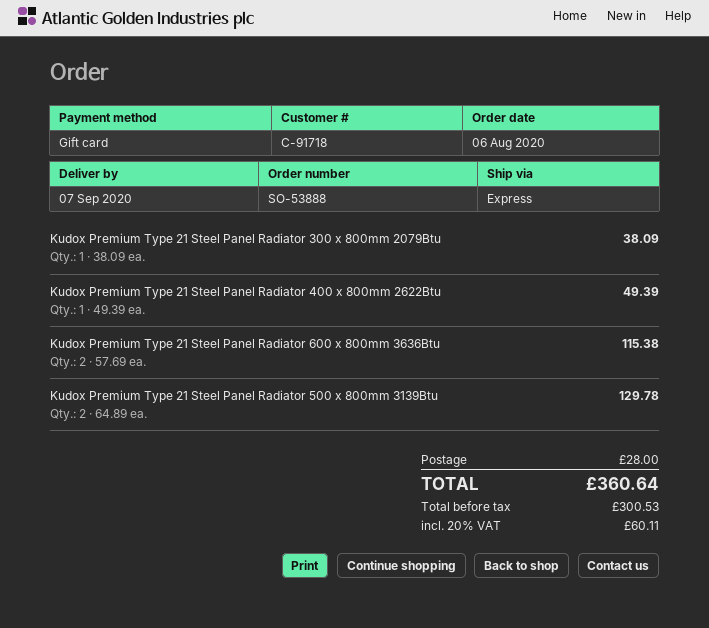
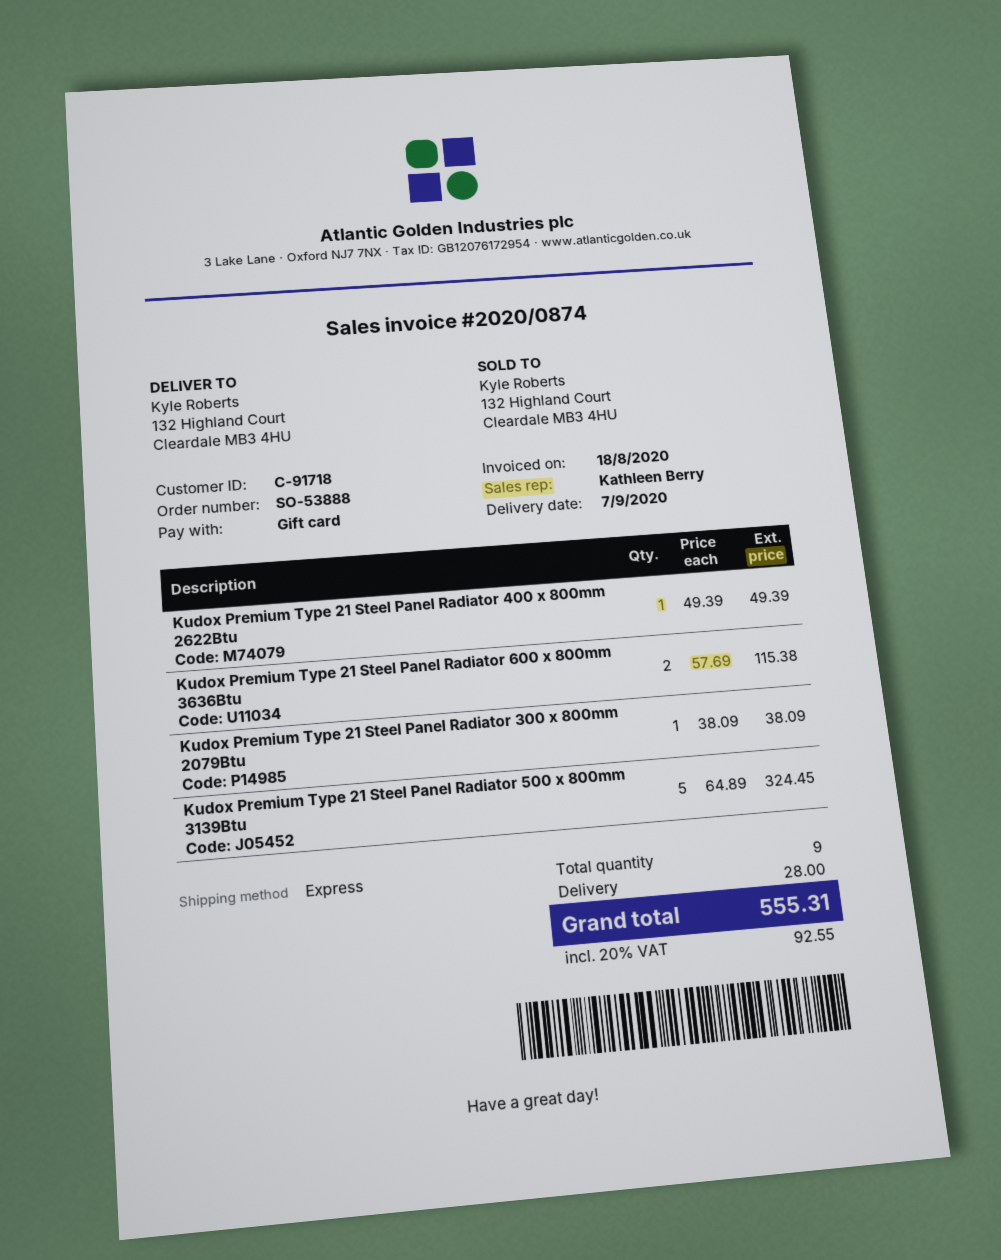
Kudox Premium Type 21 Steel Panel Radiator 500 x 800mm 3139Btu: 2 x 64.89 = 129.78 -> 5 x 64.89 = 324.45
tax: 20% = 60.11 -> 20% = 92.55
total: 360.64 -> 555.31

